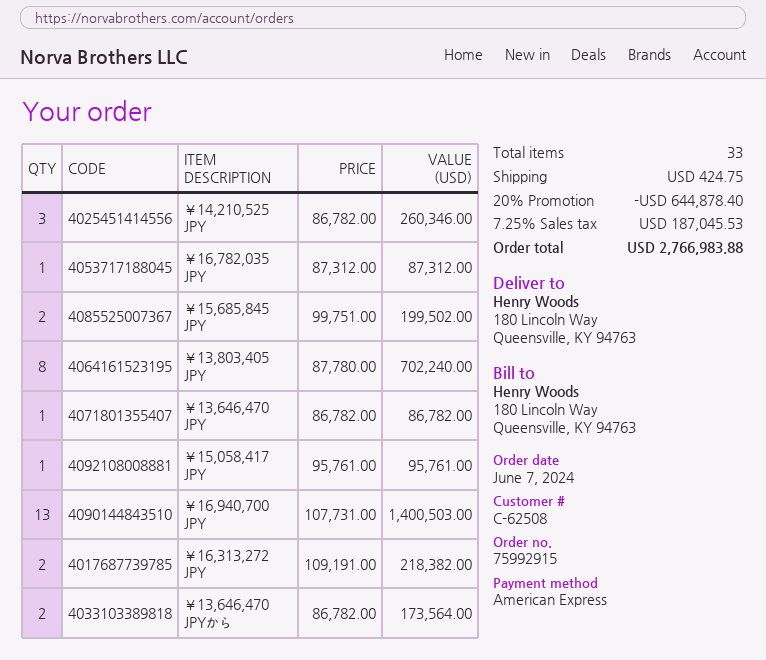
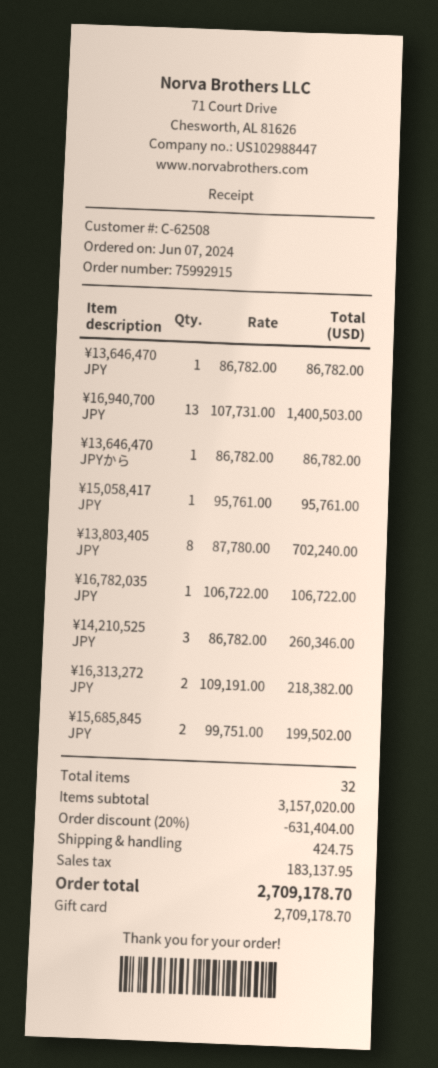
payment method: American Express -> gift card
¥16,782,035 JPY: 1 x 87312.00 = 87312.00 -> 1 x 106722.00 = 106722.00
¥13,646,470 JPYから: 2 x 86782.00 = 173564.00 -> 1 x 86782.00 = 86782.00
total quantity: 33 -> 32
discount: 20% = 644878.40 -> 20% = 631404.00
tax: 187045.53 -> 183137.95
total: 2766983.88 -> 2709178.70

